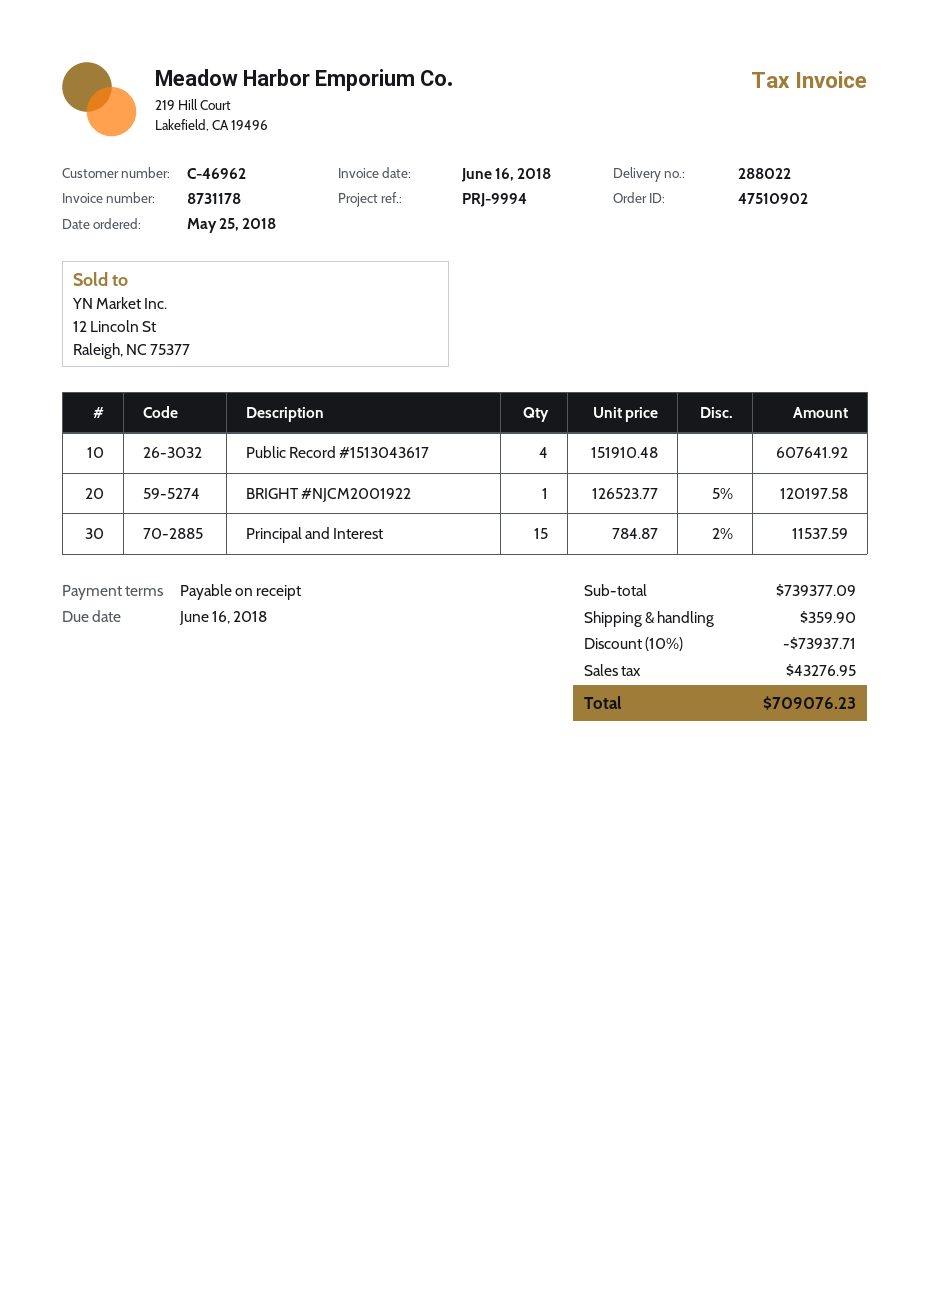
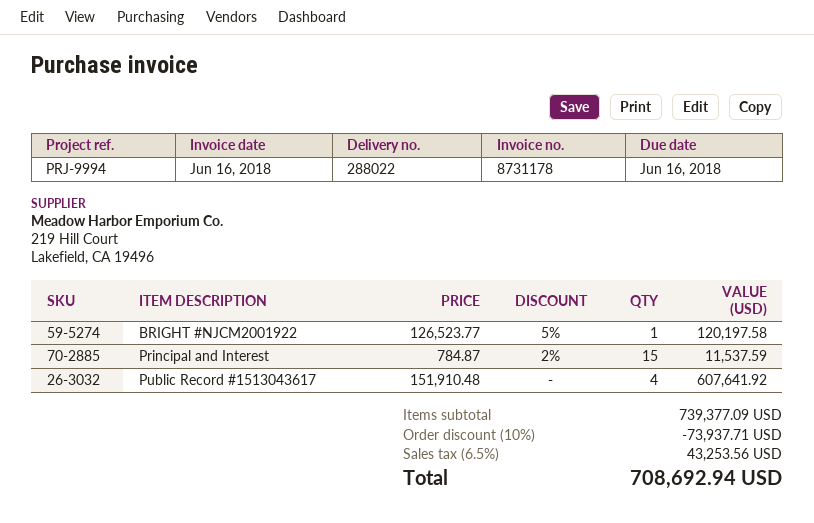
shipping: 359.90 -> none
tax: 43276.95 -> 43253.56
total: 709076.23 -> 708692.94

